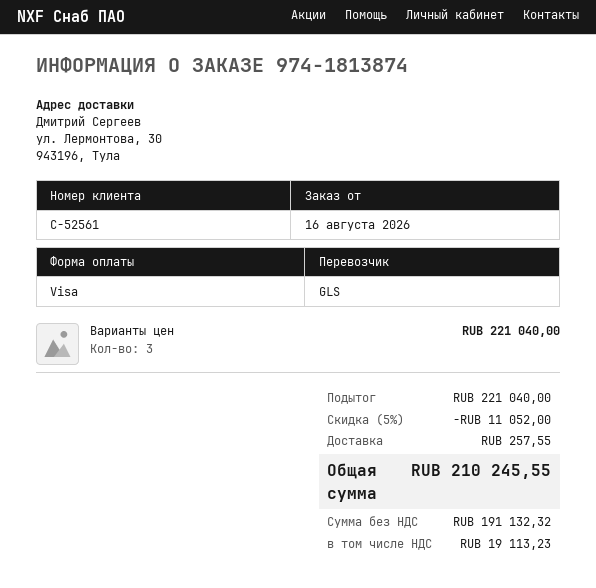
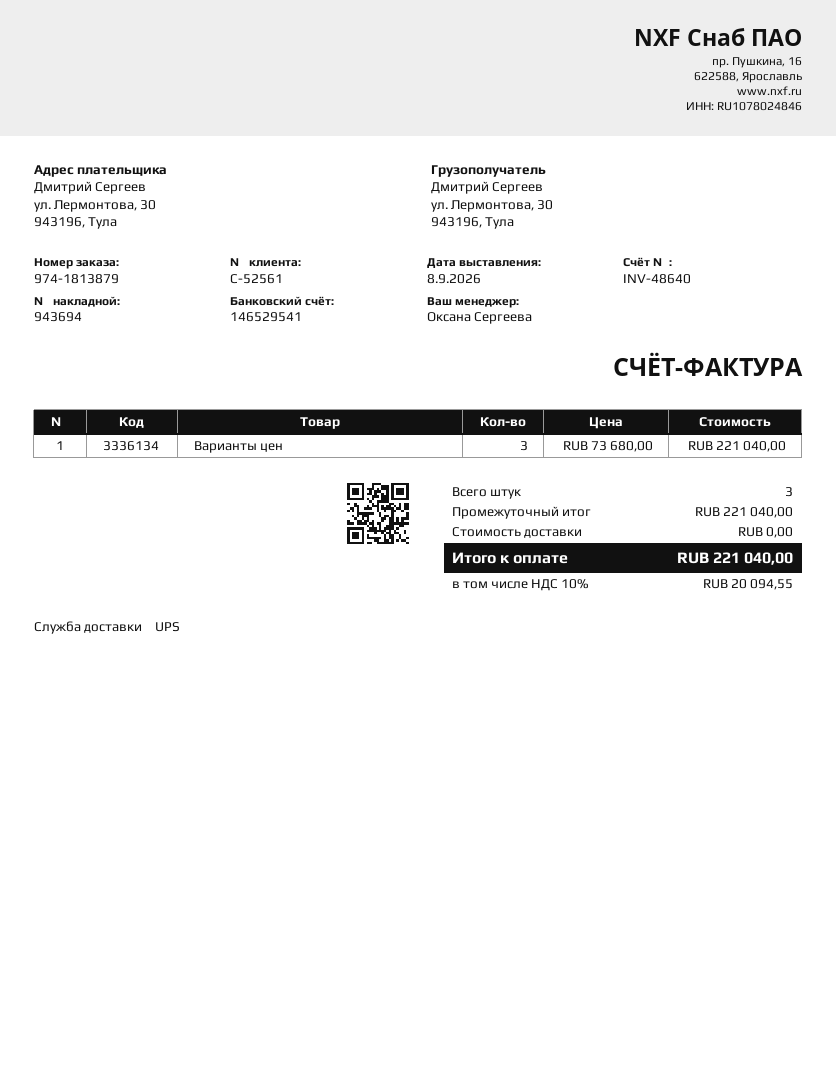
order number: 974-1813874 -> 974-1813879
shipping method: GLS -> UPS
discount: 5% = 11052.00 -> none
shipping: 257.55 -> 0.00
tax: 19113.23 -> 20094.55
total: 210245.55 -> 221040.00

